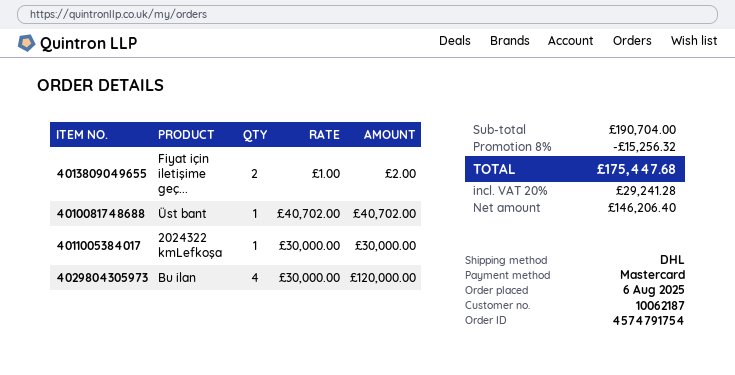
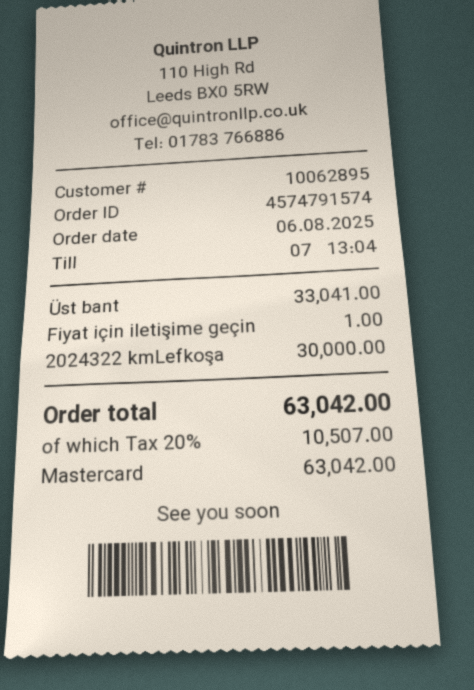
order number: 4574791754 -> 4574791574
customer number: 10062187 -> 10062895
Fiyat için iletişime geç...: 2 x 1.00 = 2.00 -> 1 x 1.00 = 1.00
Üst bant: 1 x 40702.00 = 40702.00 -> 1 x 33041.00 = 33041.00
Bu ilan: 4 x 30000.00 = 120000.00 -> none
discount: 8% = 15256.32 -> none
tax: 20% = 29241.28 -> 20% = 10507.00
total: 175447.68 -> 63042.00

